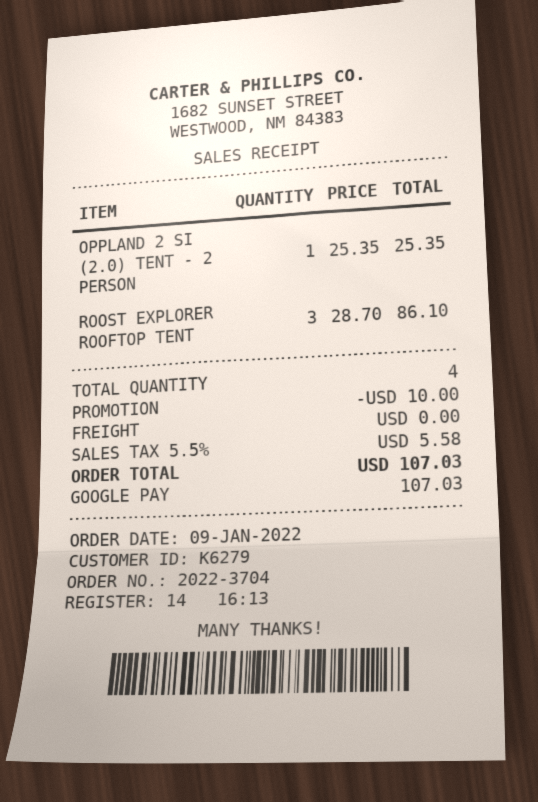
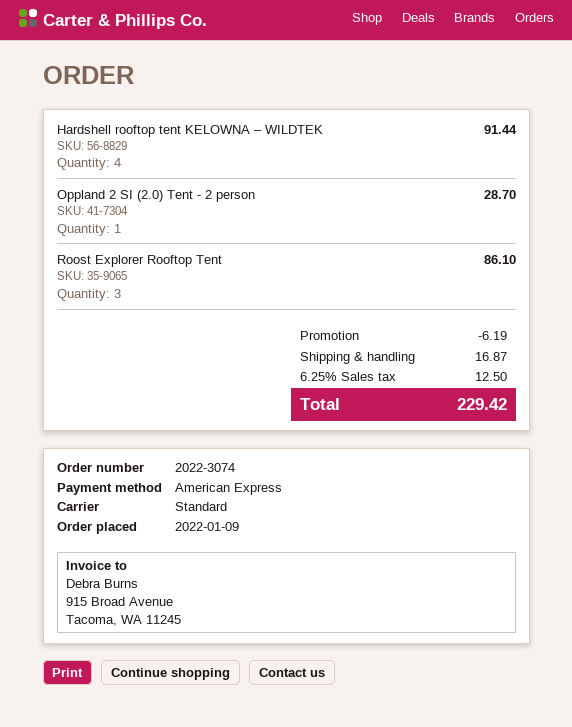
order number: 2022-3704 -> 2022-3074
payment method: Google Pay -> American Express
OPPLAND 2 SI (2.0) TENT - 2 PERSON: 1 for 25.35 -> 1 for 28.70
Hardshell rooftop tent KELOWNA – WILDTEK: none -> 4 for 91.44
discount: 10.00 -> 6.19
shipping: 0.00 -> 16.87
tax: 5.5% = 5.58 -> 6.25% = 12.50
total: 107.03 -> 229.42

